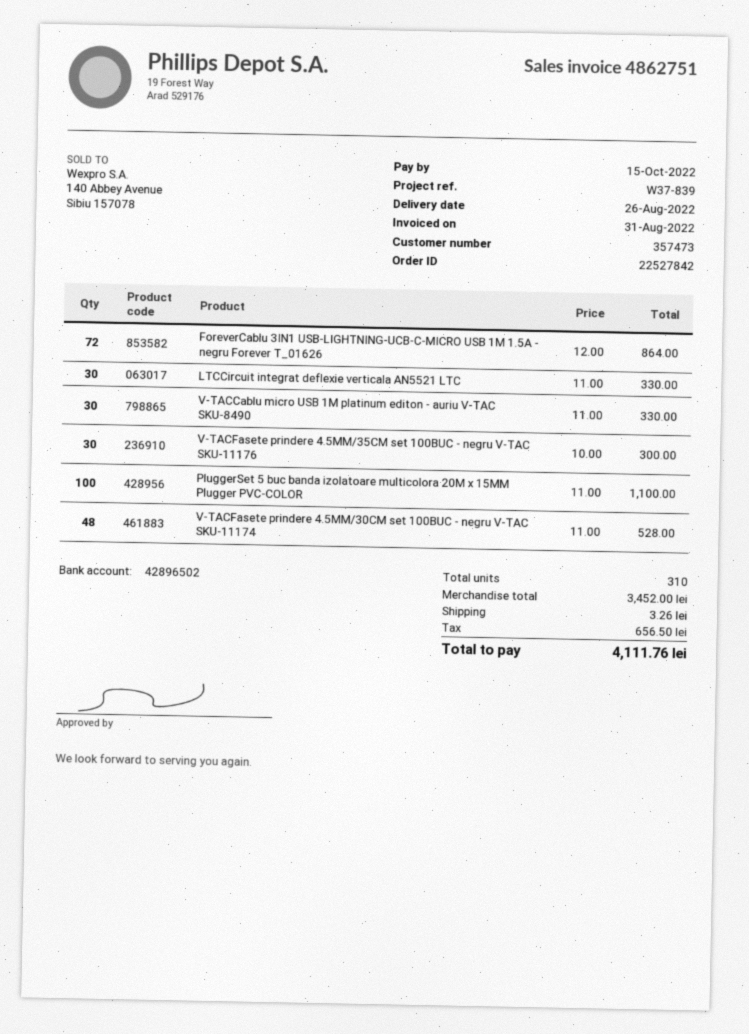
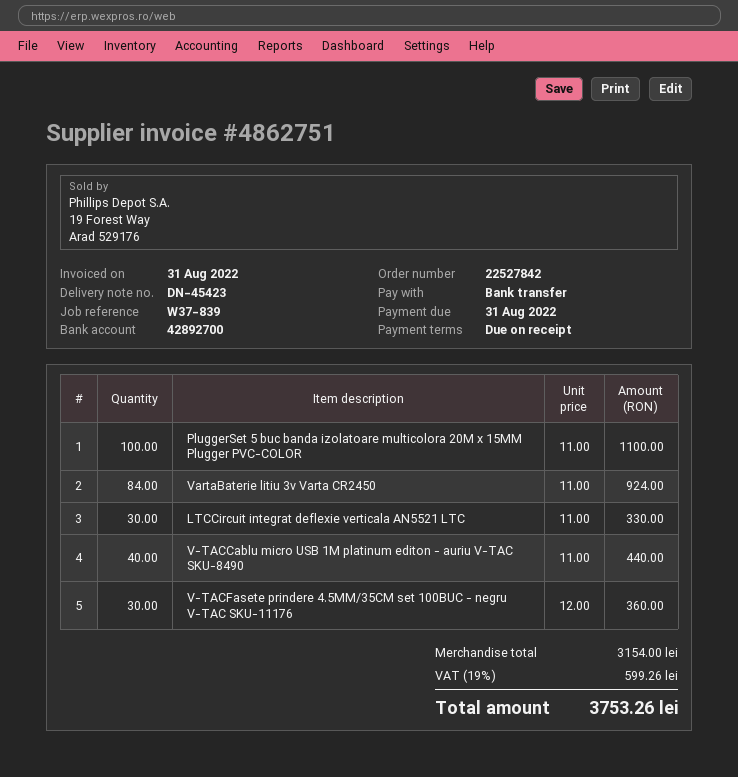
due date: 2022-10-15 -> 2022-08-31
bank account: 42896502 -> 42892700
ForeverCablu 3IN1 USB-LIGHTNING-UCB-C-MICRO USB 1M 1.5A - negru Forever T_01626: 72 x 12.00 = 864.00 -> none
V-TACCablu micro USB 1M platinum editon - auriu V-TAC SKU-8490: 30 x 11.00 = 330.00 -> 40 x 11.00 = 440.00
V-TACFasete prindere 4.5MM/35CM set 100BUC - negru V-TAC SKU-11176: 30 x 10.00 = 300.00 -> 30 x 12.00 = 360.00
V-TACFasete prindere 4.5MM/30CM set 100BUC - negru V-TAC SKU-11174: 48 x 11.00 = 528.00 -> none
VartaBaterie litiu 3v Varta CR2450: none -> 84 x 11.00 = 924.00
subtotal: 3452.00 -> 3154.00
shipping: 3.26 -> none
tax: 656.50 -> 599.26
total: 4111.76 -> 3753.26

